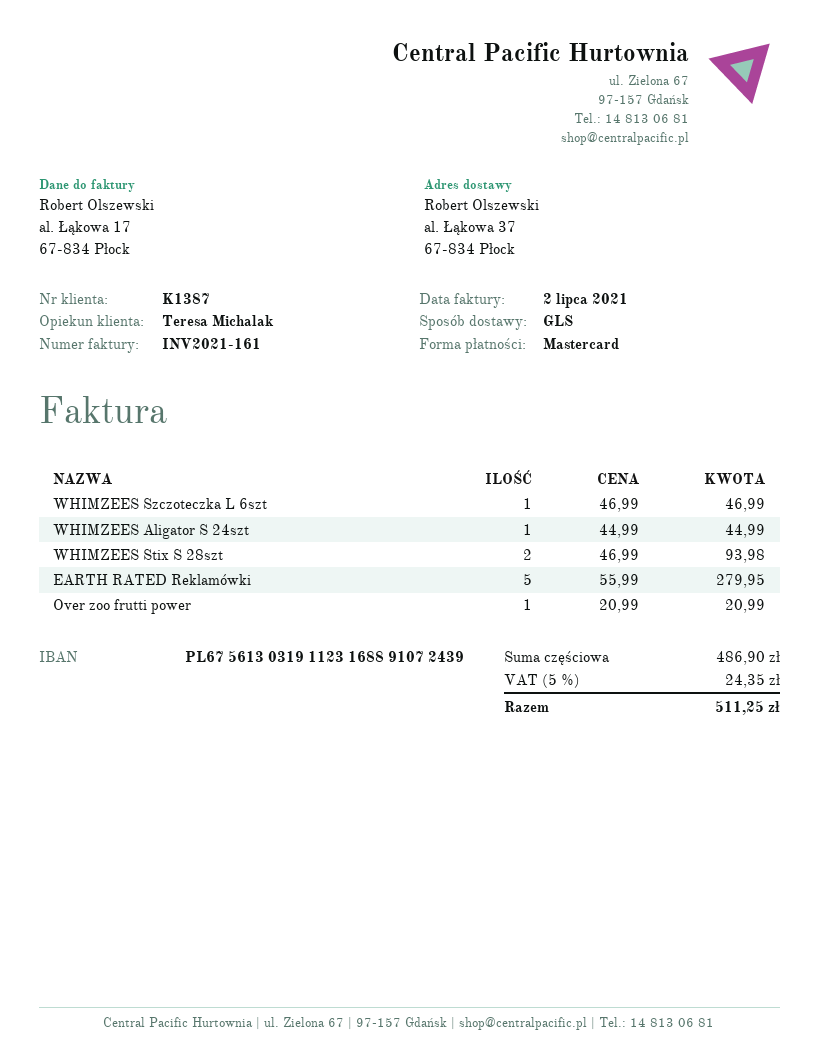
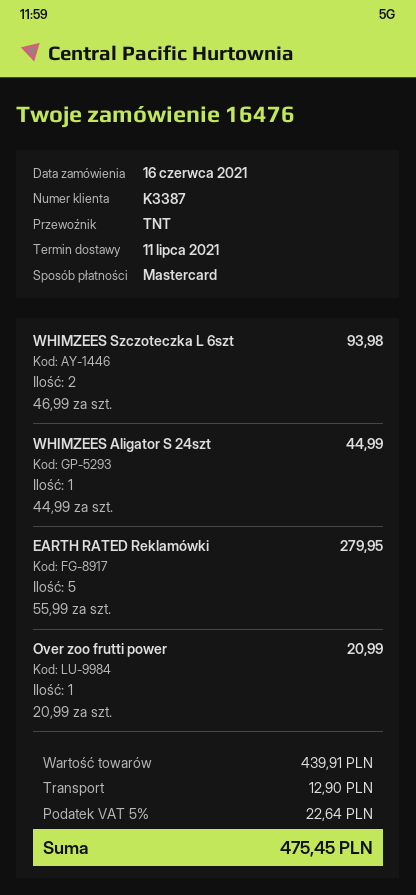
customer number: K1387 -> K3387
shipping method: GLS -> TNT
WHIMZEES Szczoteczka L 6szt: 1 x 46.99 = 46.99 -> 2 x 46.99 = 93.98
WHIMZEES Stix S 28szt: 2 x 46.99 = 93.98 -> none
subtotal: 486.90 -> 439.91
shipping: none -> 12.90
tax: 5% = 24.35 -> 5% = 22.64
total: 511.25 -> 475.45

